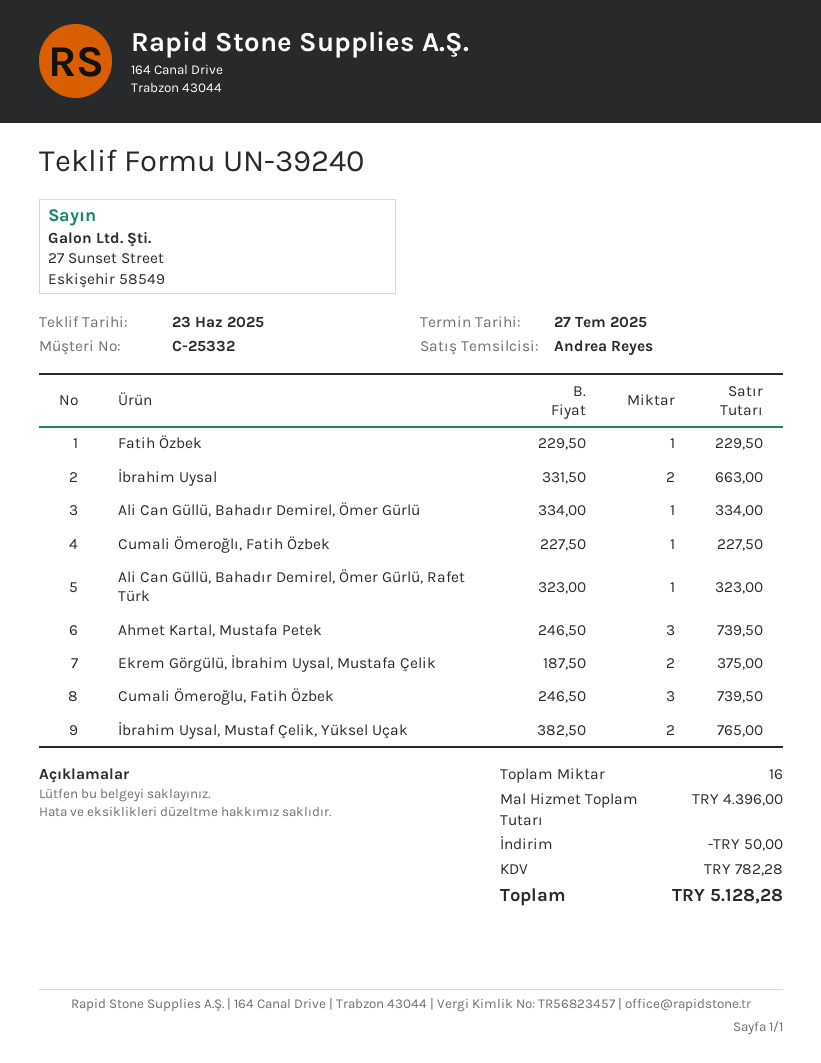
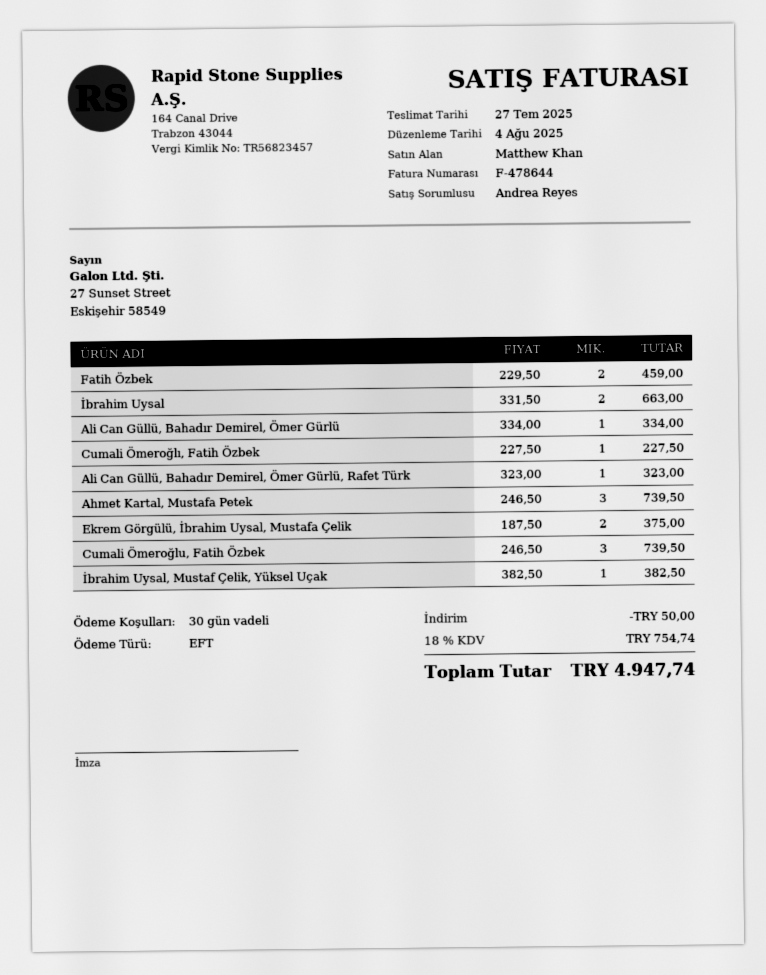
Fatih Özbek: 1 x 229.50 = 229.50 -> 2 x 229.50 = 459.00
İbrahim Uysal, Mustaf Çelik, Yüksel Uçak: 2 x 382.50 = 765.00 -> 1 x 382.50 = 382.50
tax: 782.28 -> 754.74
total: 5128.28 -> 4947.74

